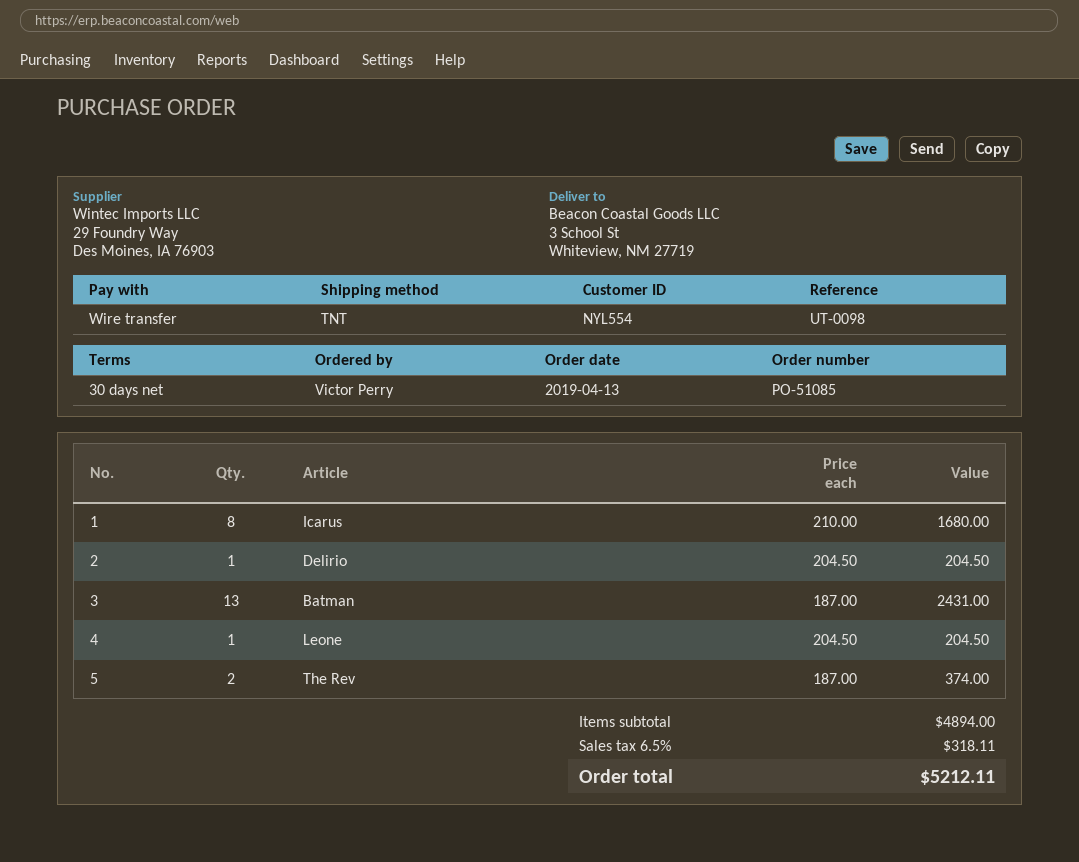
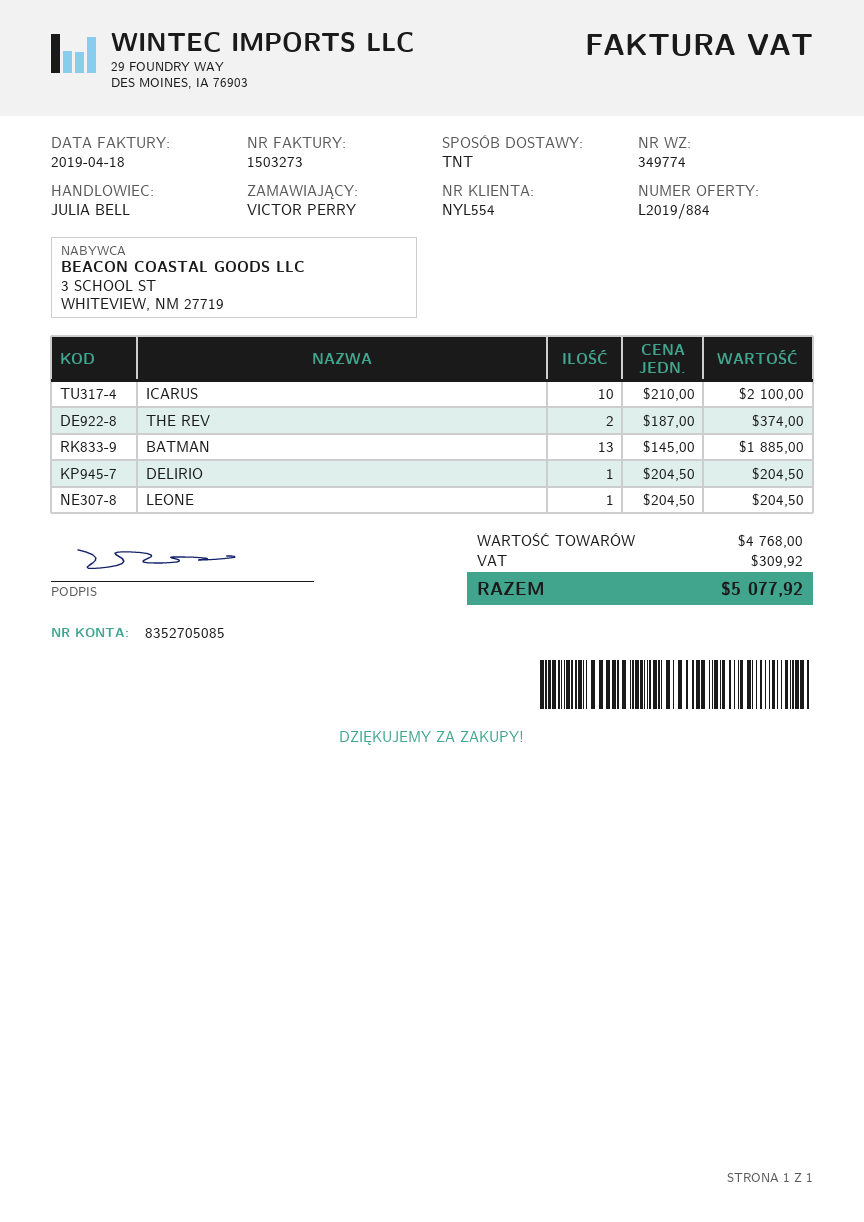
Icarus: 8 x 210.00 = 1680.00 -> 10 x 210.00 = 2100.00
Batman: 13 x 187.00 = 2431.00 -> 13 x 145.00 = 1885.00
subtotal: 4894.00 -> 4768.00
tax: 318.11 -> 309.92
total: 5212.11 -> 5077.92

